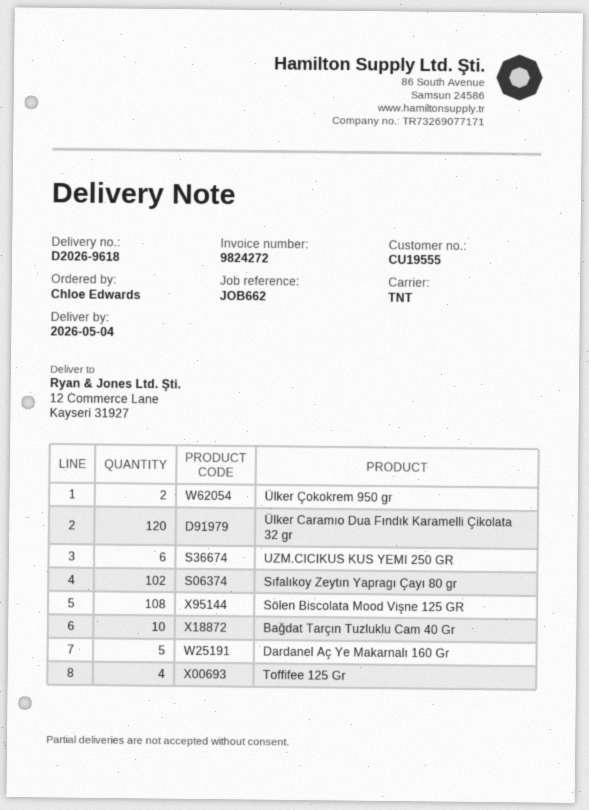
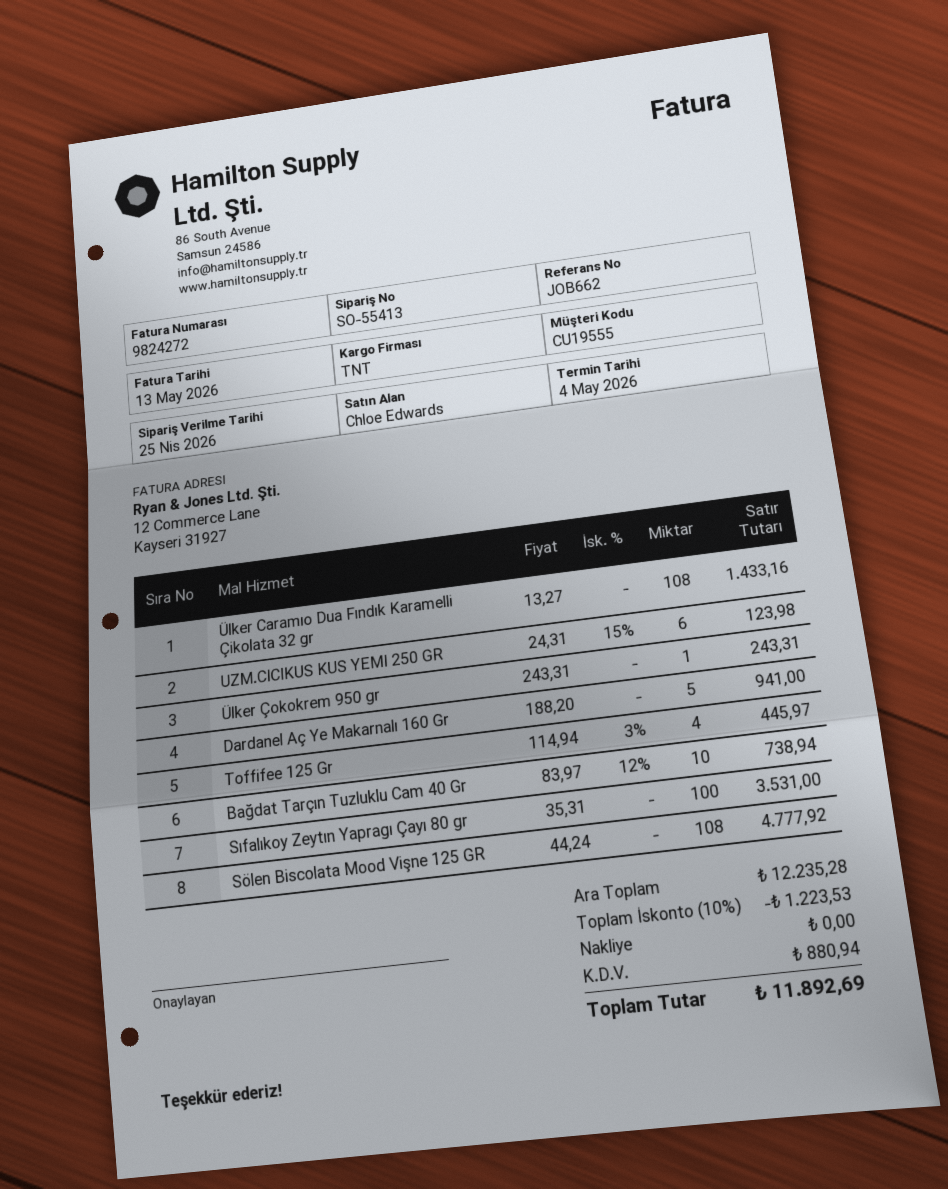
Ülker Çokokrem 950 gr: 2 -> 1
Ülker Caramıo Dua Fındık Karamelli Çikolata 32 gr: 120 -> 108
Sıfalıkoy Zeytın Yapragı Çayı 80 gr: 102 -> 100

